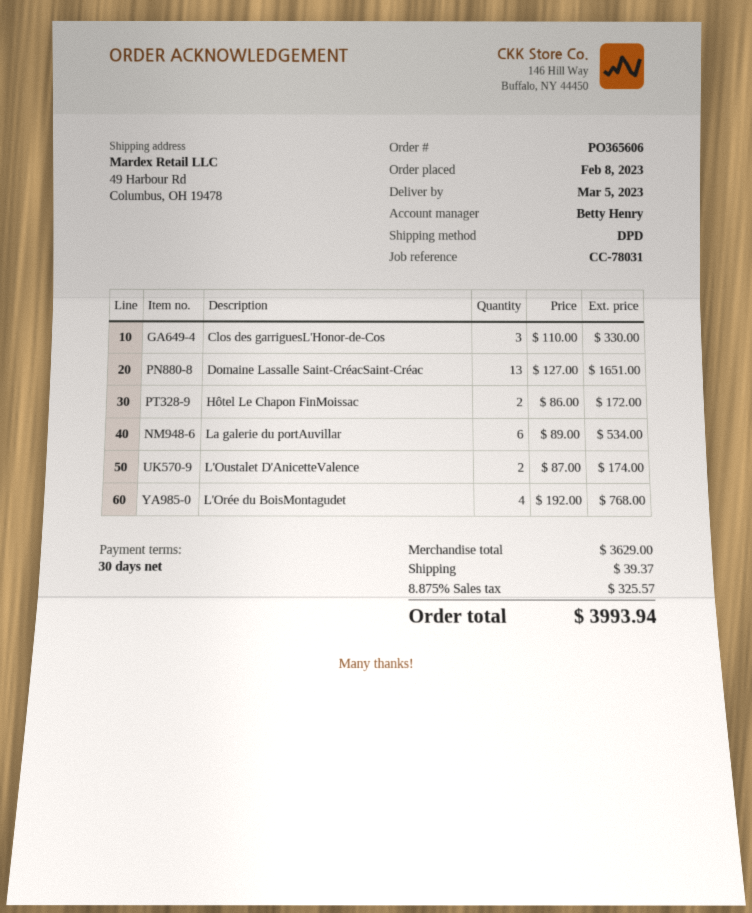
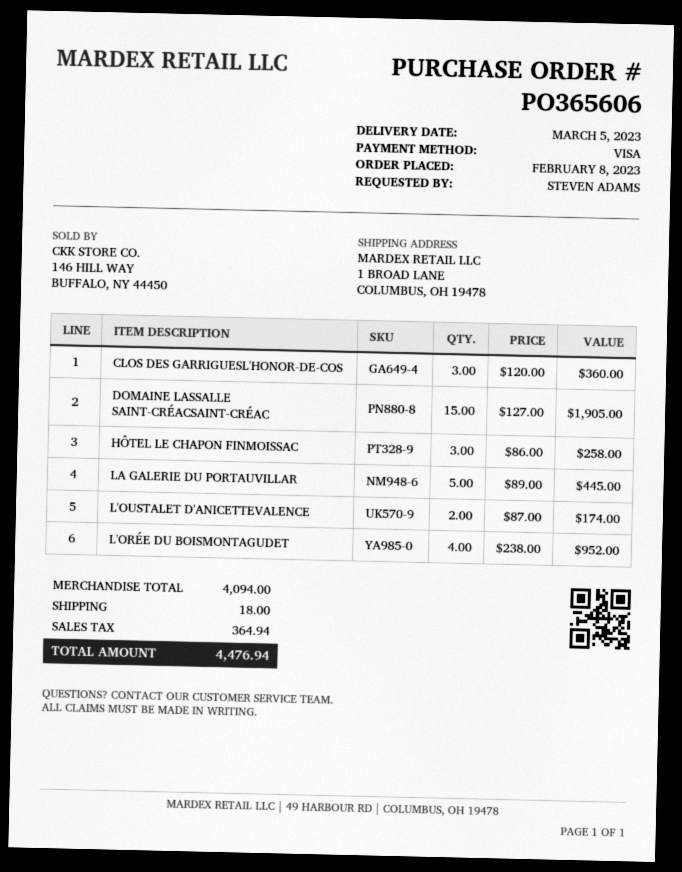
ship to: 49 Harbour Rd, Columbus, OH 19478 -> 1 BROAD LANE, COLUMBUS, OH 19478
Clos des garriguesL'Honor-de-Cos: 3 x 110.00 = 330.00 -> 3 x 120.00 = 360.00
Domaine Lassalle Saint-CréacSaint-Créac: 13 x 127.00 = 1651.00 -> 15 x 127.00 = 1905.00
Hôtel Le Chapon FinMoissac: 2 x 86.00 = 172.00 -> 3 x 86.00 = 258.00
La galerie du portAuvillar: 6 x 89.00 = 534.00 -> 5 x 89.00 = 445.00
L'Orée du BoisMontagudet: 4 x 192.00 = 768.00 -> 4 x 238.00 = 952.00
subtotal: 3629.00 -> 4094.00
shipping: 39.37 -> 18.00
tax: 325.57 -> 364.94
total: 3993.94 -> 4476.94

